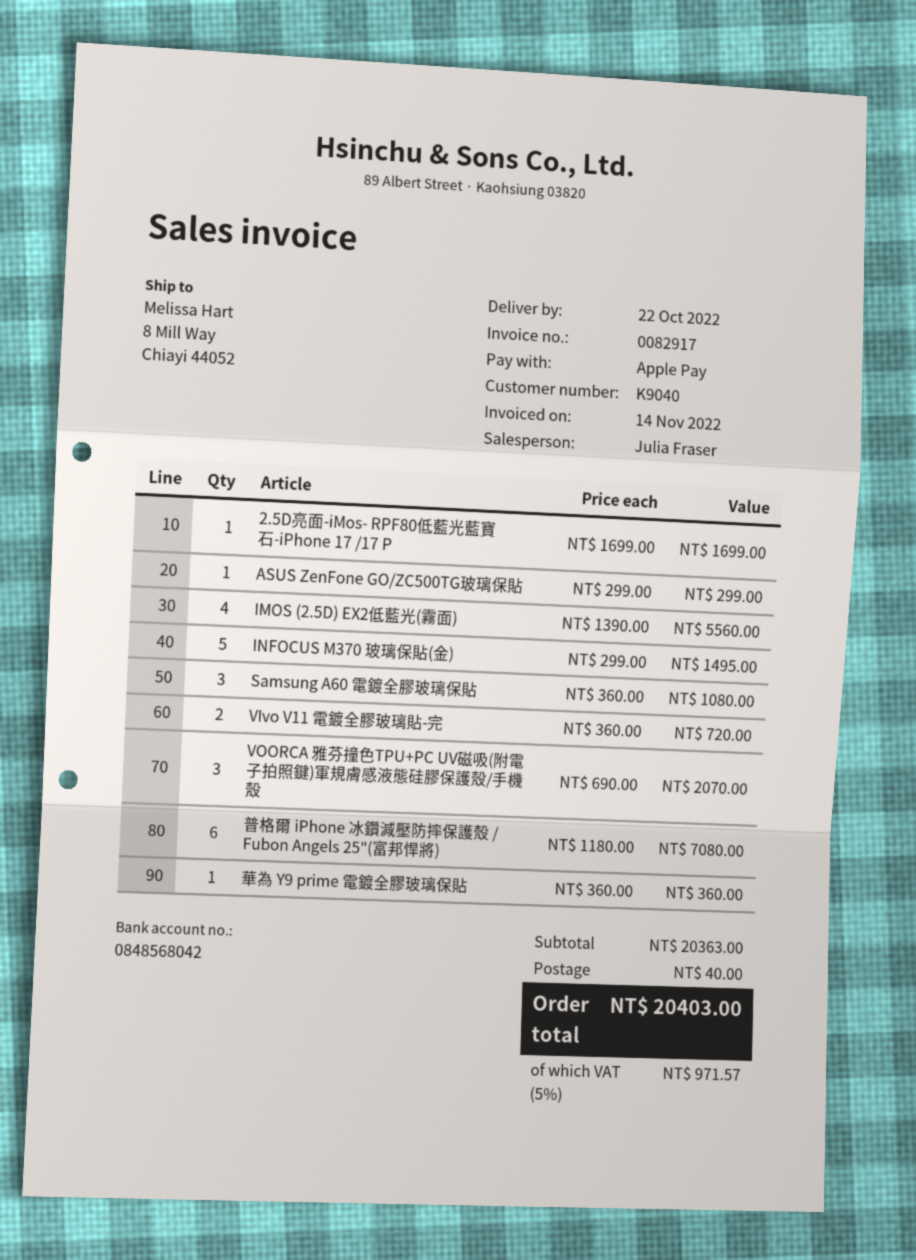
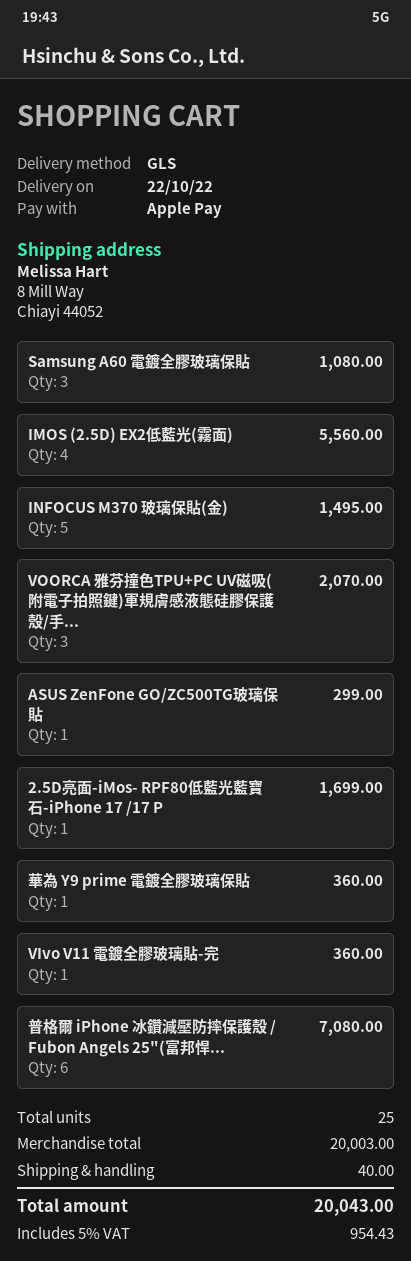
VIvo V11 電鍍全膠玻璃貼-完: 2 for 720.00 -> 1 for 360.00
subtotal: 20363.00 -> 20003.00
tax: 5% = 971.57 -> 5% = 954.43
total: 20403.00 -> 20043.00

